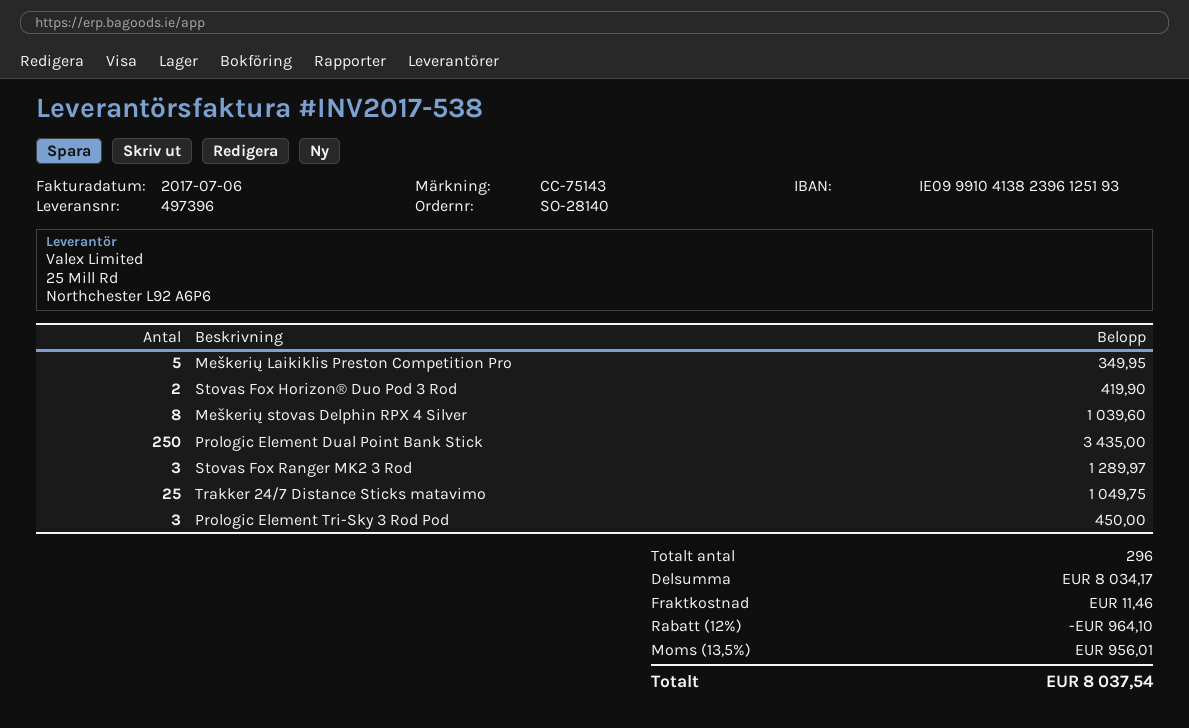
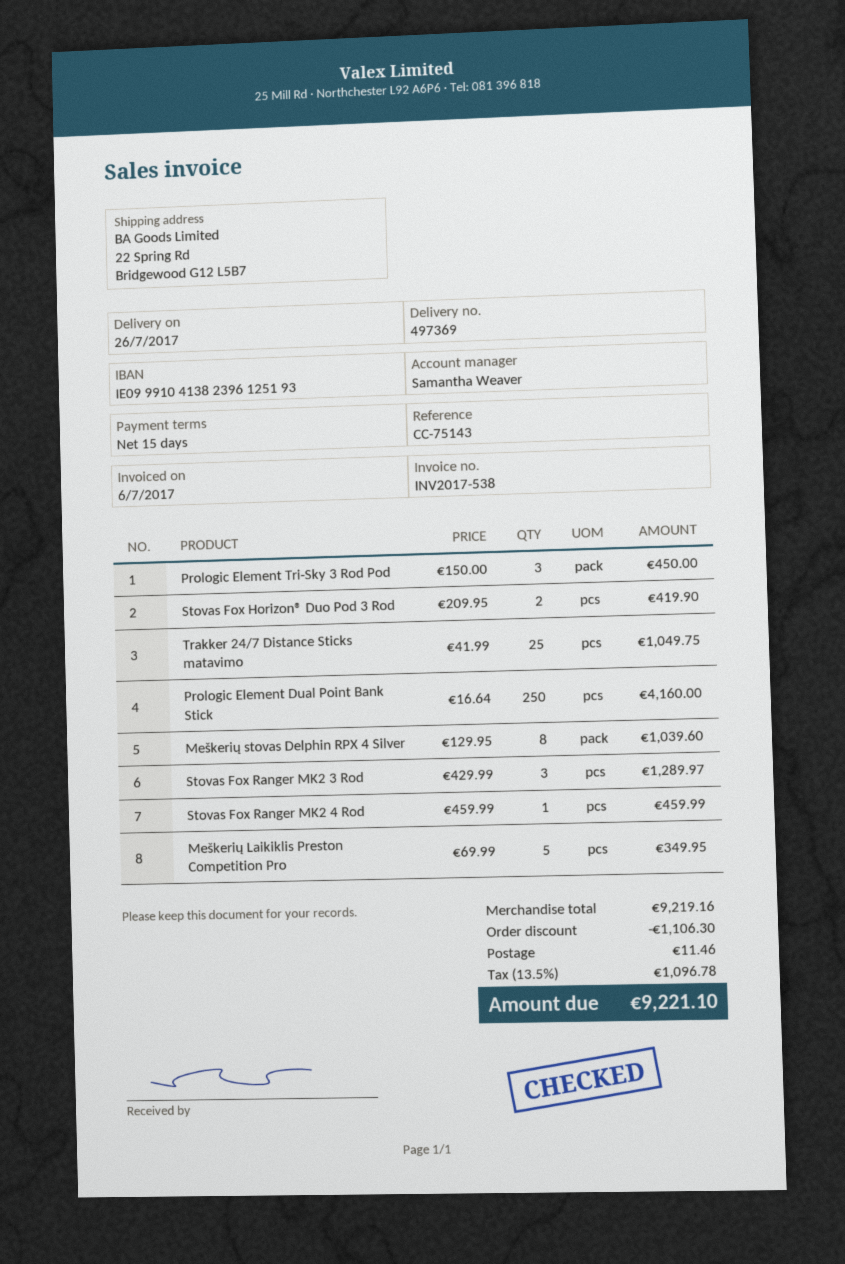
delivery note number: 497396 -> 497369
Prologic Element Dual Point Bank Stick: 250 for 3435.00 -> 250 for 4160.00
Stovas Fox Ranger MK2 4 Rod: none -> 1 for 459.99
subtotal: 8034.17 -> 9219.16
discount: 964.10 -> 1106.30
tax: 13.5% = 956.01 -> 13.5% = 1096.78
total: 8037.54 -> 9221.10

